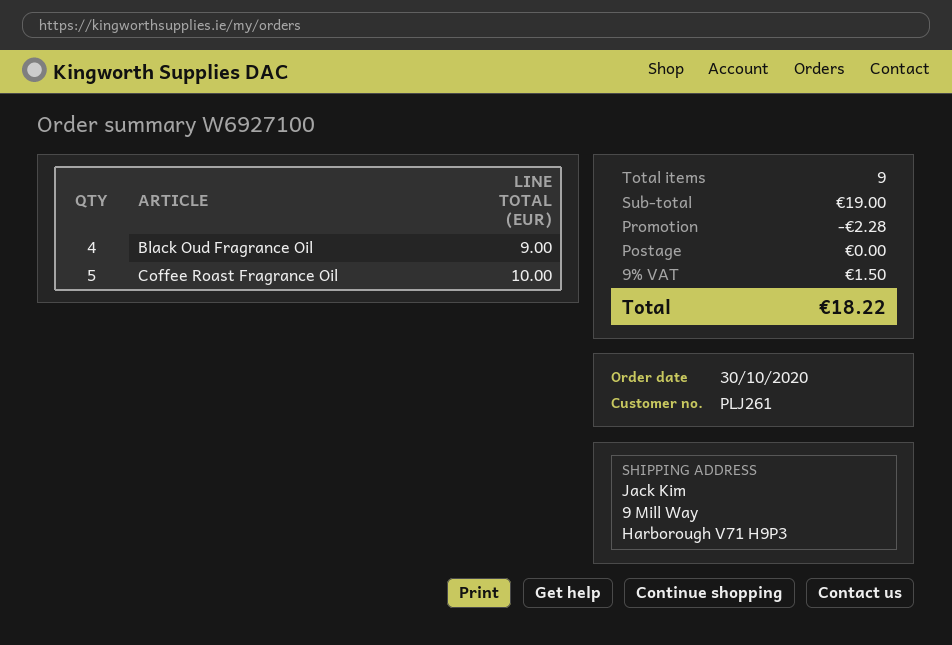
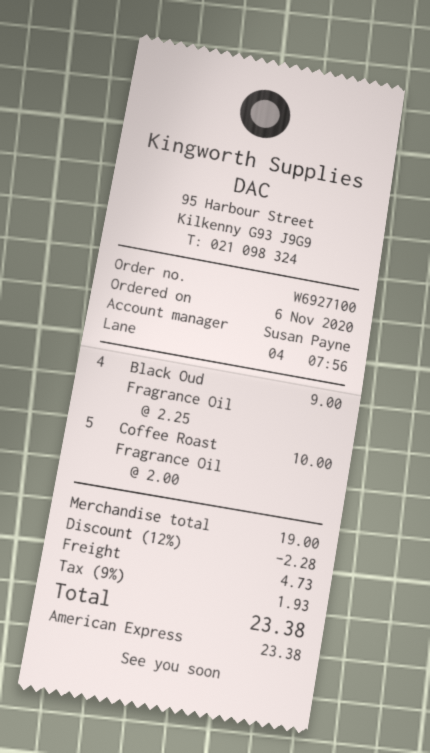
order date: 2020-10-30 -> 2020-11-06
shipping: 0.00 -> 4.73
tax: 9% = 1.50 -> 9% = 1.93
total: 18.22 -> 23.38

